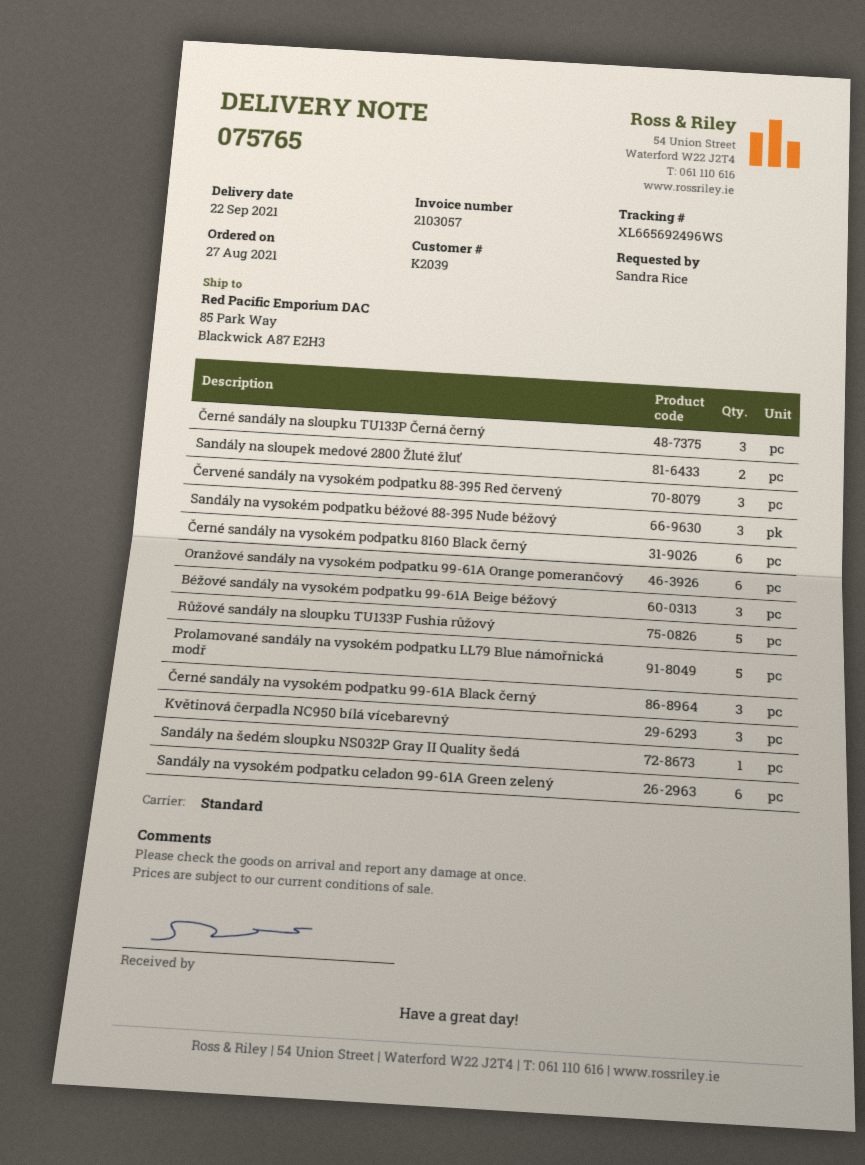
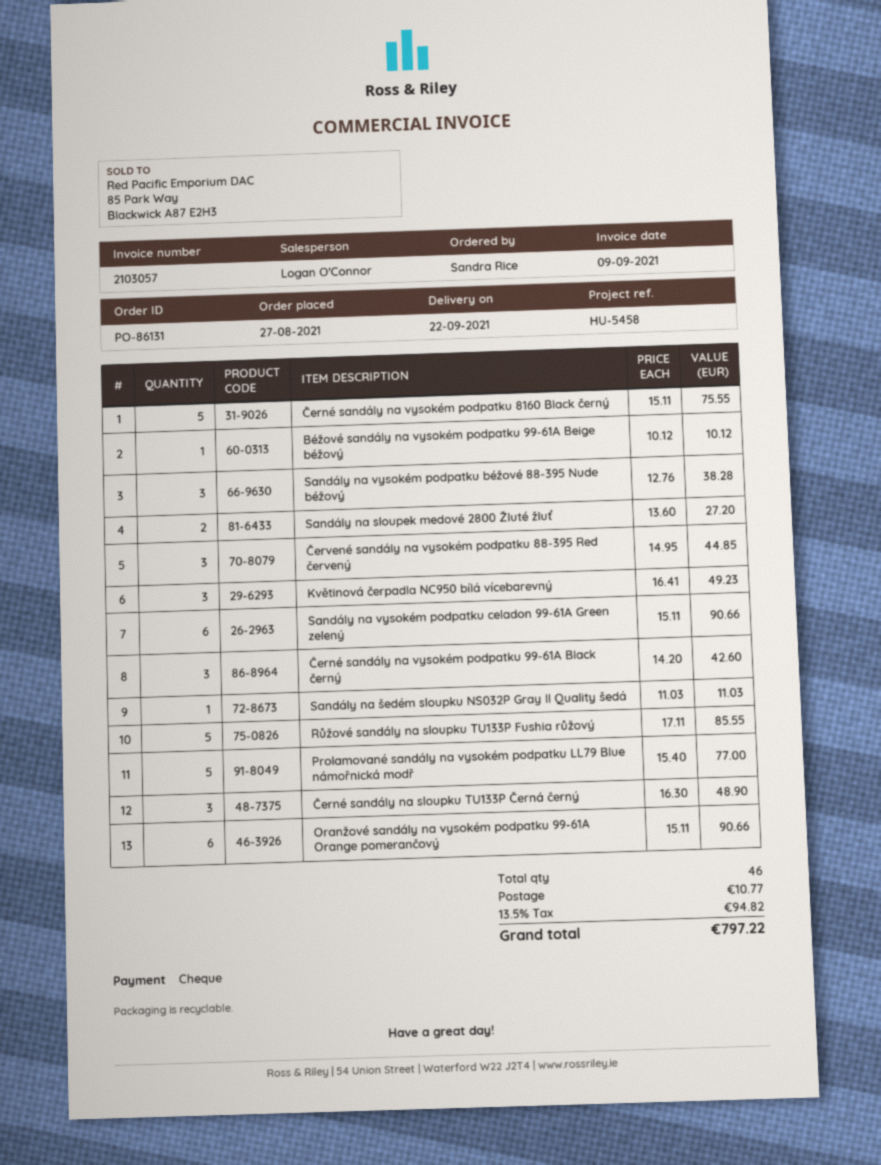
Černé sandály na vysokém podpatku 8160 Black černý: 6 -> 5
Béžové sandály na vysokém podpatku 99-61A Beige béžový: 3 -> 1

